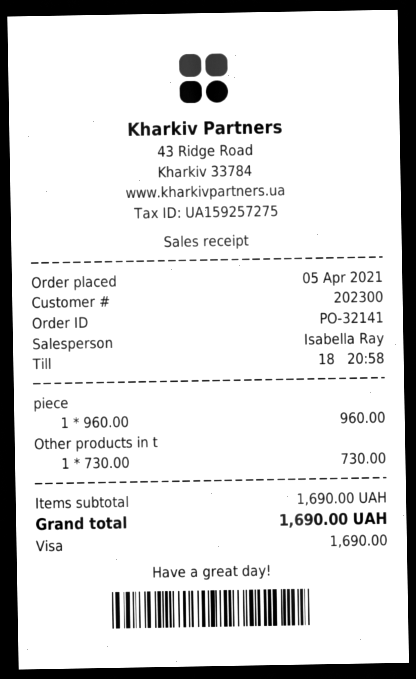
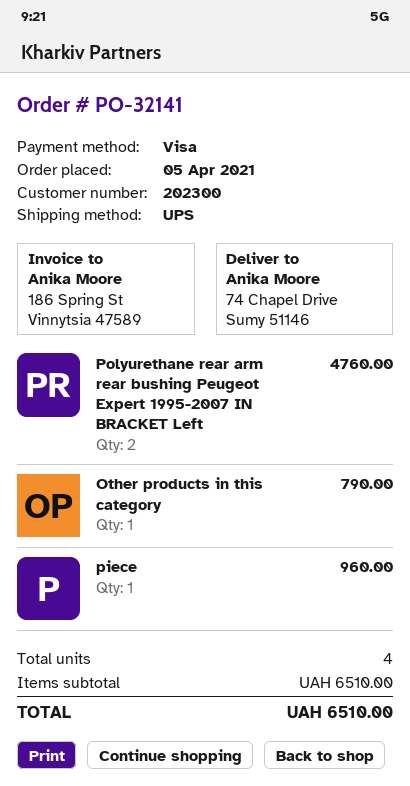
Other products in t: 1 for 730.00 -> 1 for 790.00
Polyurethane rear arm rear bushing Peugeot Expert 1995-2007 IN BRACKET Left: none -> 2 for 4760.00
subtotal: 1690.00 -> 6510.00
total: 1690.00 -> 6510.00

